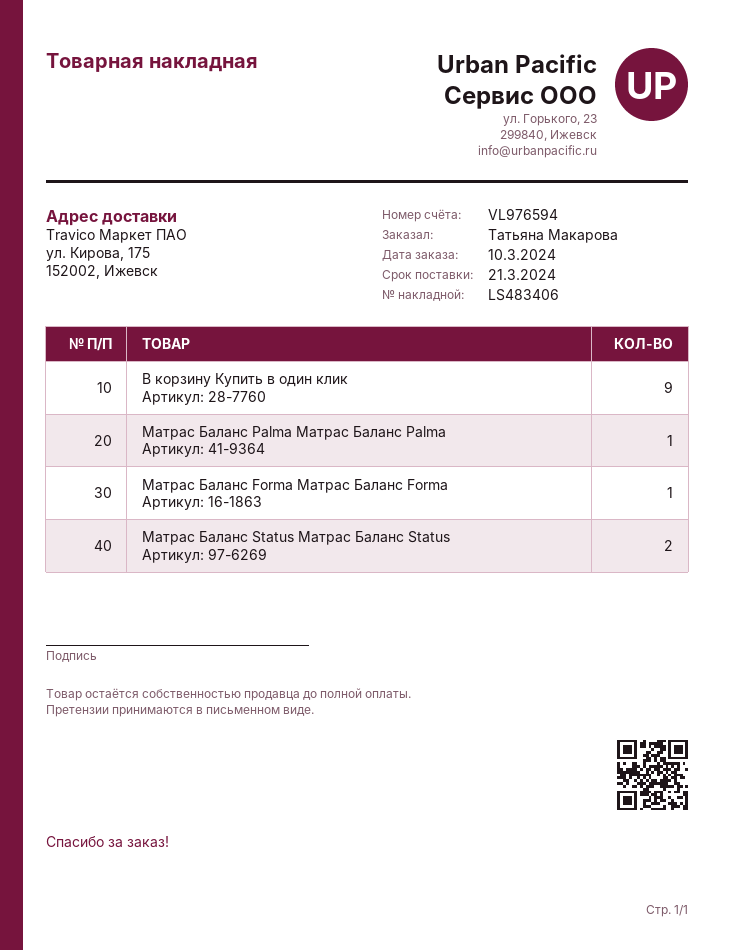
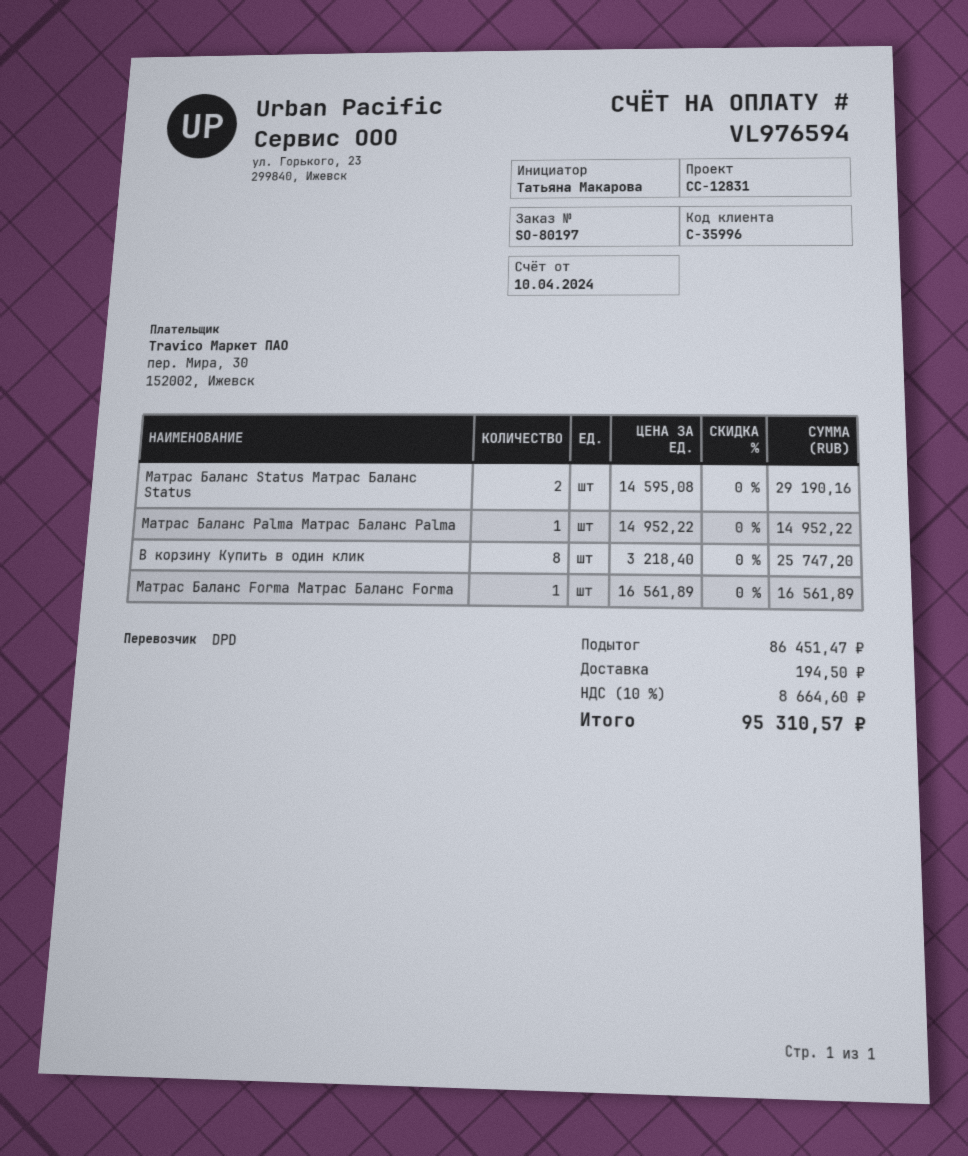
В корзину Купить в один клик: 9 -> 8

